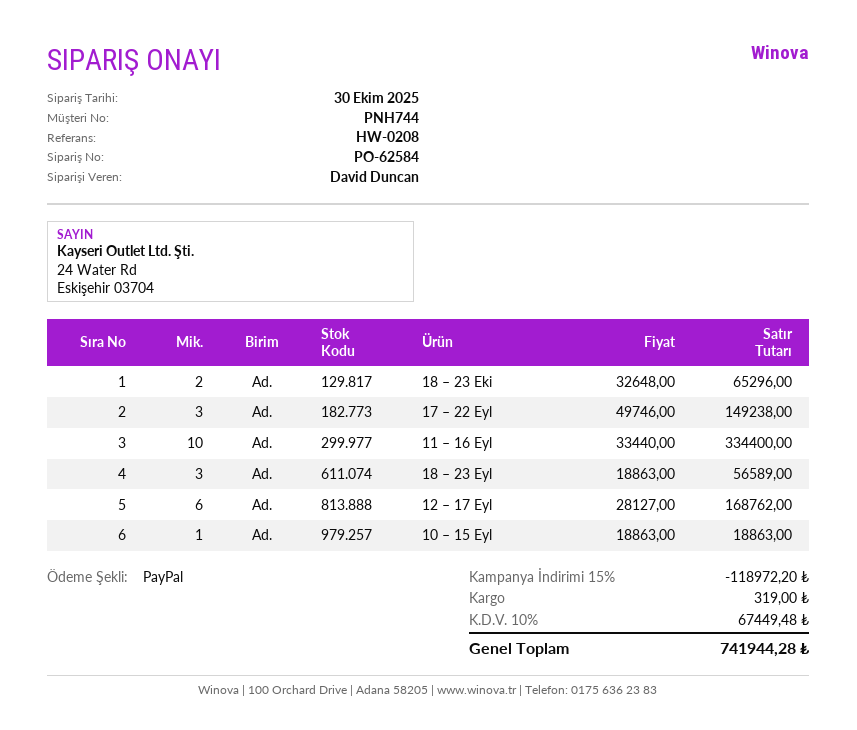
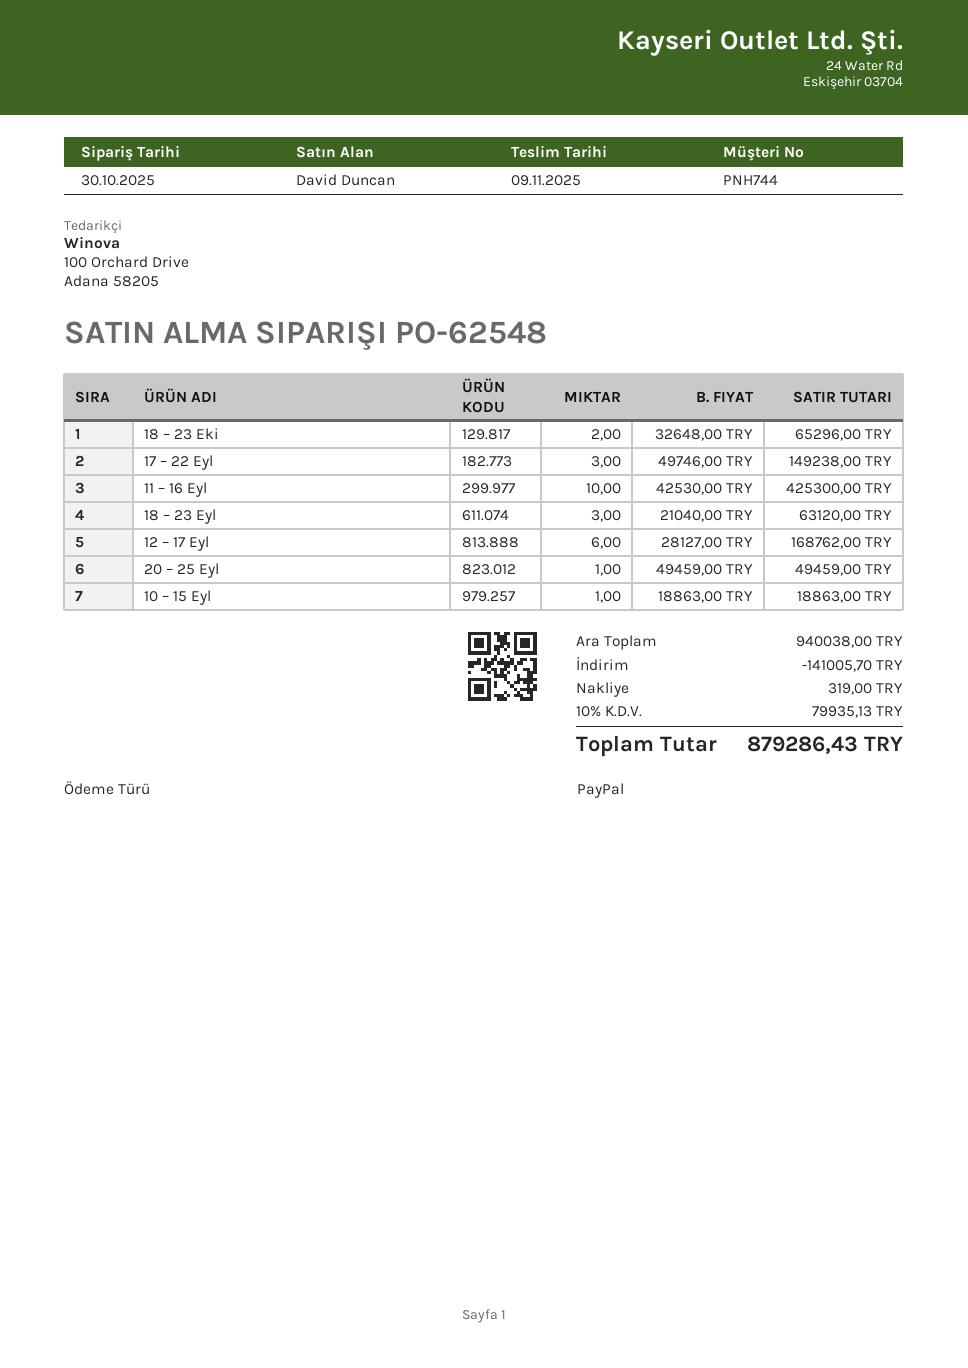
order number: PO-62584 -> PO-62548
11 – 16 Eyl: 10 x 33440.00 = 334400.00 -> 10 x 42530.00 = 425300.00
18 – 23 Eyl: 3 x 18863.00 = 56589.00 -> 3 x 21040.00 = 63120.00
20 – 25 Eyl: none -> 1 x 49459.00 = 49459.00
discount: 118972.20 -> 141005.70
tax: 10% = 67449.48 -> 10% = 79935.13
total: 741944.28 -> 879286.43

